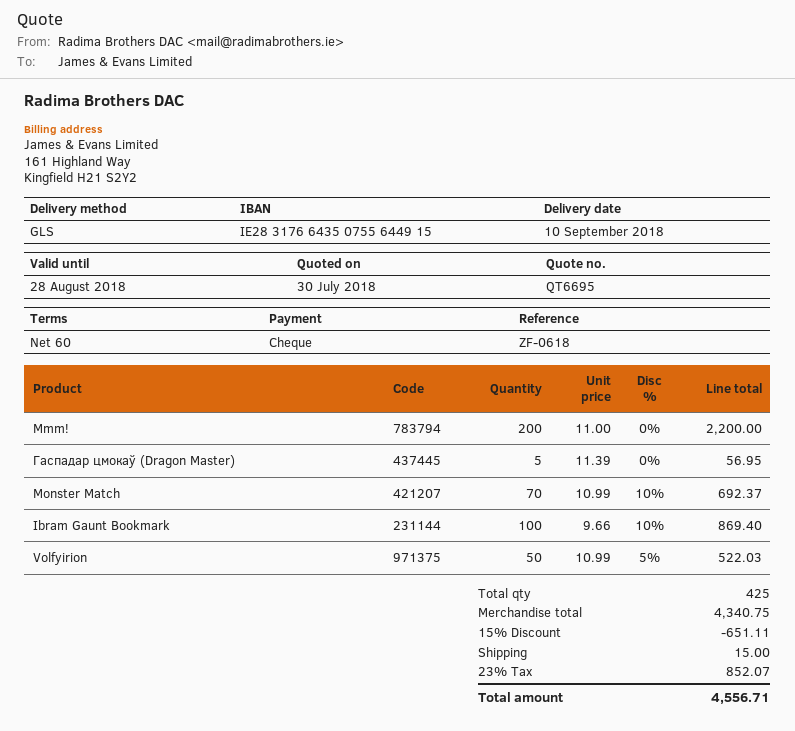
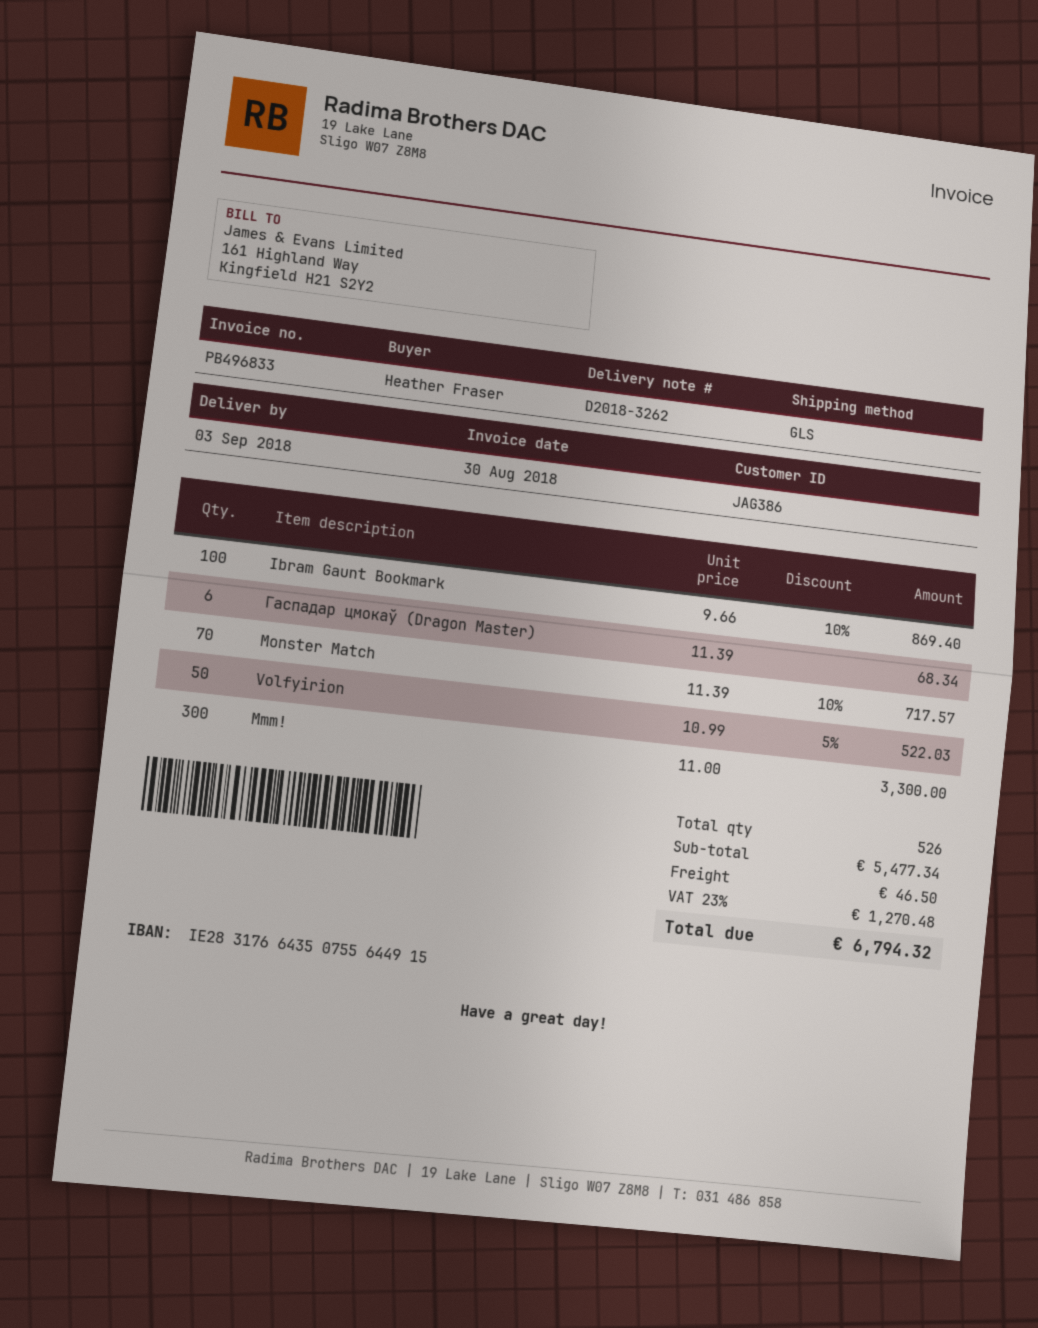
delivery date: 2018-09-10 -> 2018-09-03
Mmm!: 200 x 11.00 = 2200.00 -> 300 x 11.00 = 3300.00
Гаспадар цмокаў (Dragon Master): 5 x 11.39 = 56.95 -> 6 x 11.39 = 68.34
Monster Match: 70 x 10.99 - 10% = 692.37 -> 70 x 11.39 - 10% = 717.57
total quantity: 425 -> 526
subtotal: 4340.75 -> 5477.34
discount: 15% = 651.11 -> none
shipping: 15.00 -> 46.50
tax: 23% = 852.07 -> 23% = 1270.48
total: 4556.71 -> 6794.32

